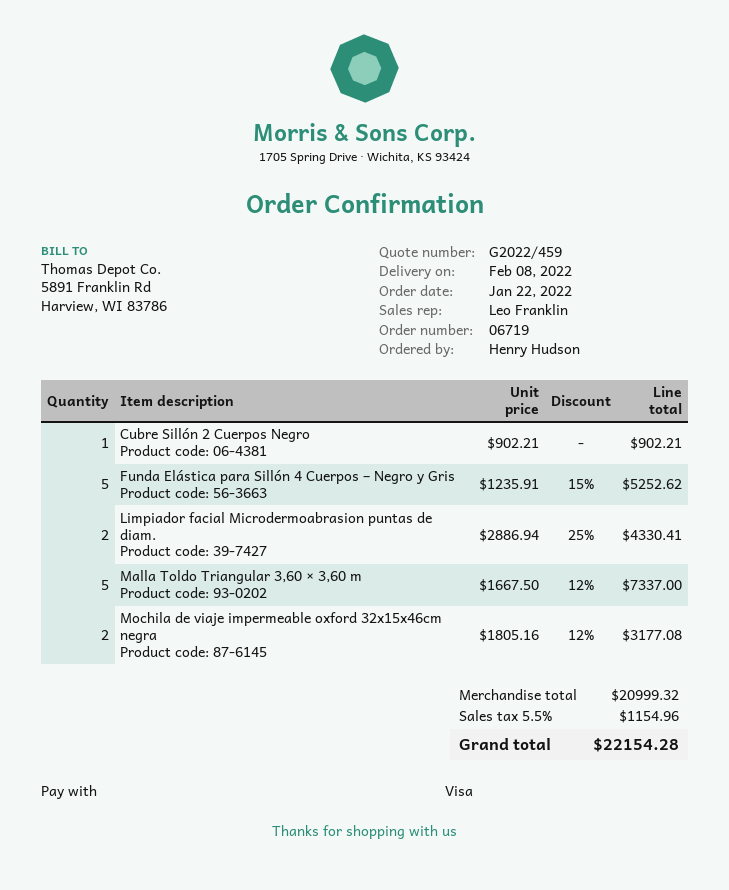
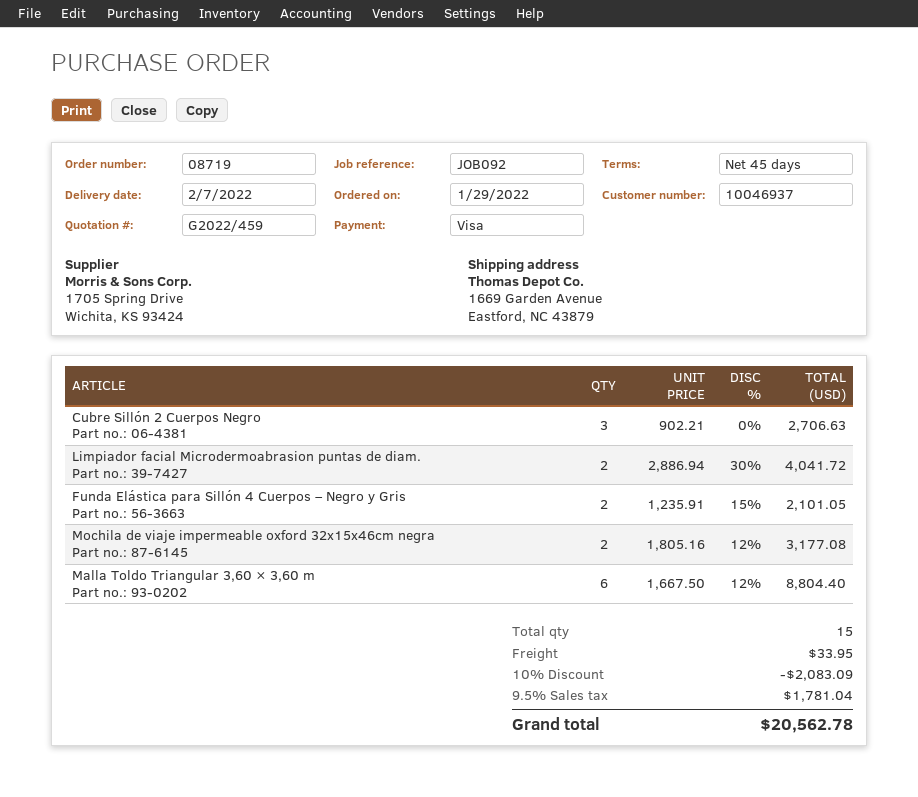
order number: 06719 -> 08719
order date: 2022-01-22 -> 2022-01-29
delivery date: 2022-02-08 -> 2022-02-07
Cubre Sillón 2 Cuerpos Negro: 1 x 902.21 = 902.21 -> 3 x 902.21 = 2706.63
Funda Elástica para Sillón 4 Cuerpos – Negro y Gris: 5 x 1235.91 - 15% = 5252.62 -> 2 x 1235.91 - 15% = 2101.05
Limpiador facial Microdermoabrasion puntas de diam.: 2 x 2886.94 - 25% = 4330.41 -> 2 x 2886.94 - 30% = 4041.72
Malla Toldo Triangular 3,60 × 3,60 m: 5 x 1667.50 - 12% = 7337.00 -> 6 x 1667.50 - 12% = 8804.40
discount: none -> 10% = 2083.09
shipping: none -> 33.95
tax: 5.5% = 1154.96 -> 9.5% = 1781.04
total: 22154.28 -> 20562.78

